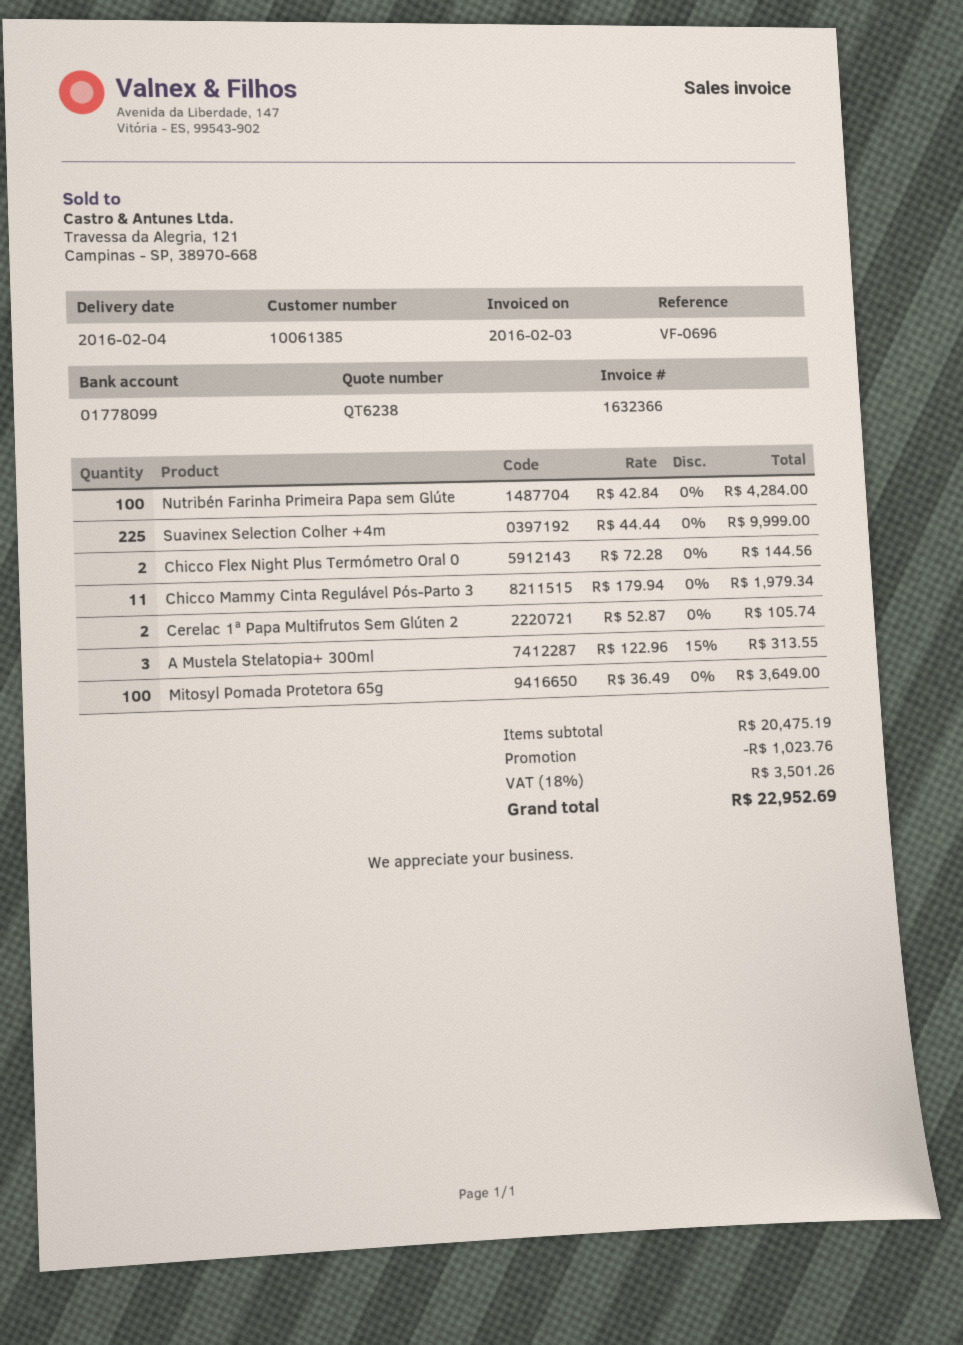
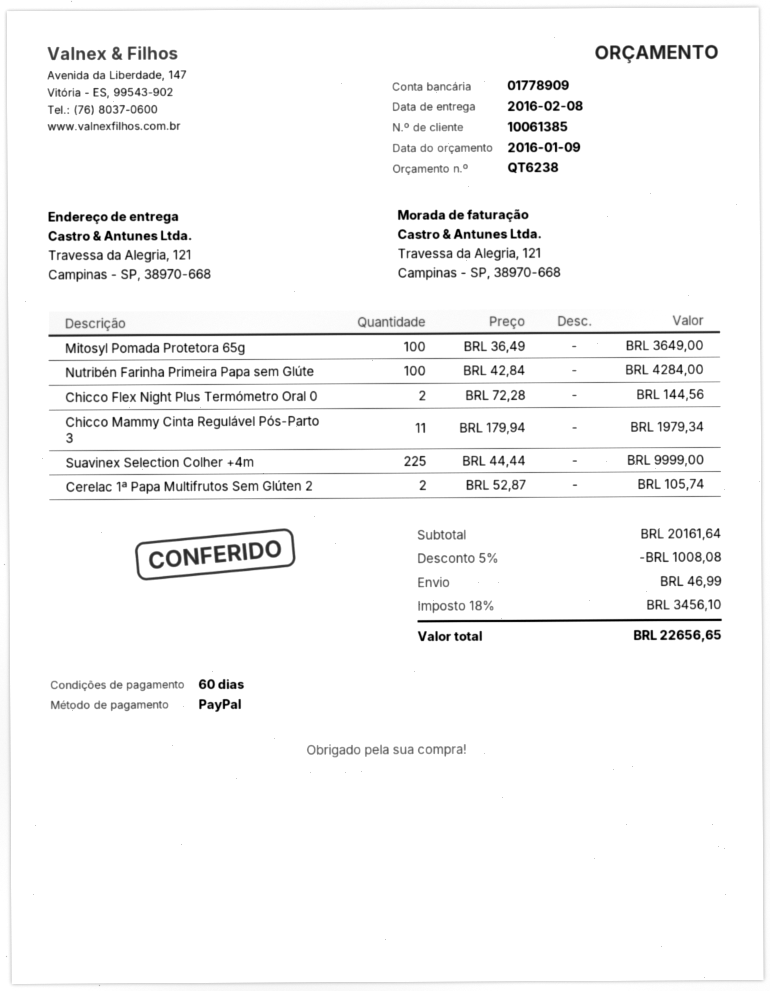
delivery date: 2016-02-04 -> 2016-02-08
bank account: 01778099 -> 01778909
A Mustela Stelatopia+ 300ml: 3 x 122.96 - 15% = 313.55 -> none
subtotal: 20475.19 -> 20161.64
discount: 1023.76 -> 1008.08
shipping: none -> 46.99
tax: 18% = 3501.26 -> 18% = 3456.10
total: 22952.69 -> 22656.65

